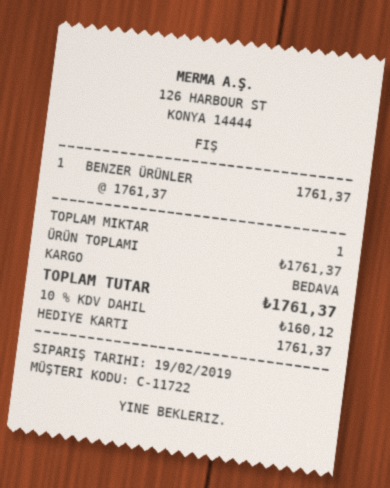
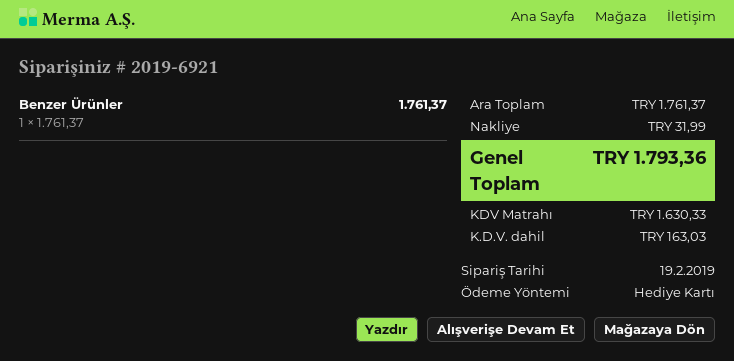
shipping: 0.00 -> 31.99
tax: 160.12 -> 163.03
total: 1761.37 -> 1793.36

